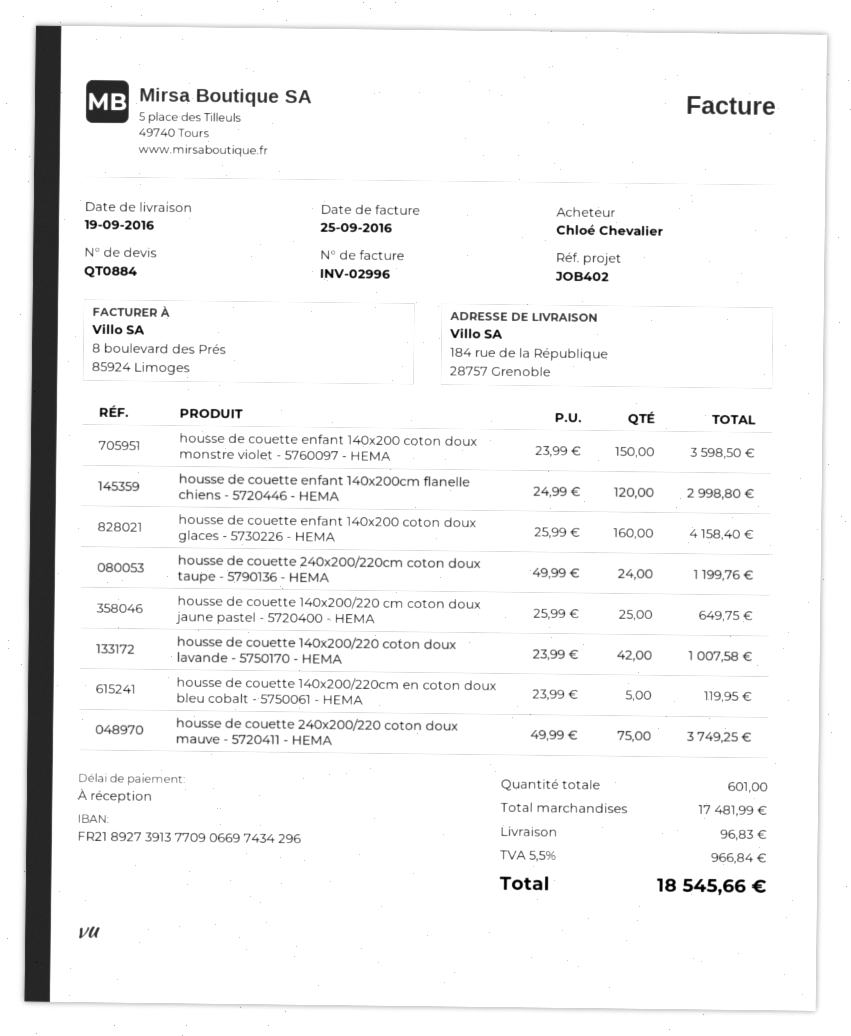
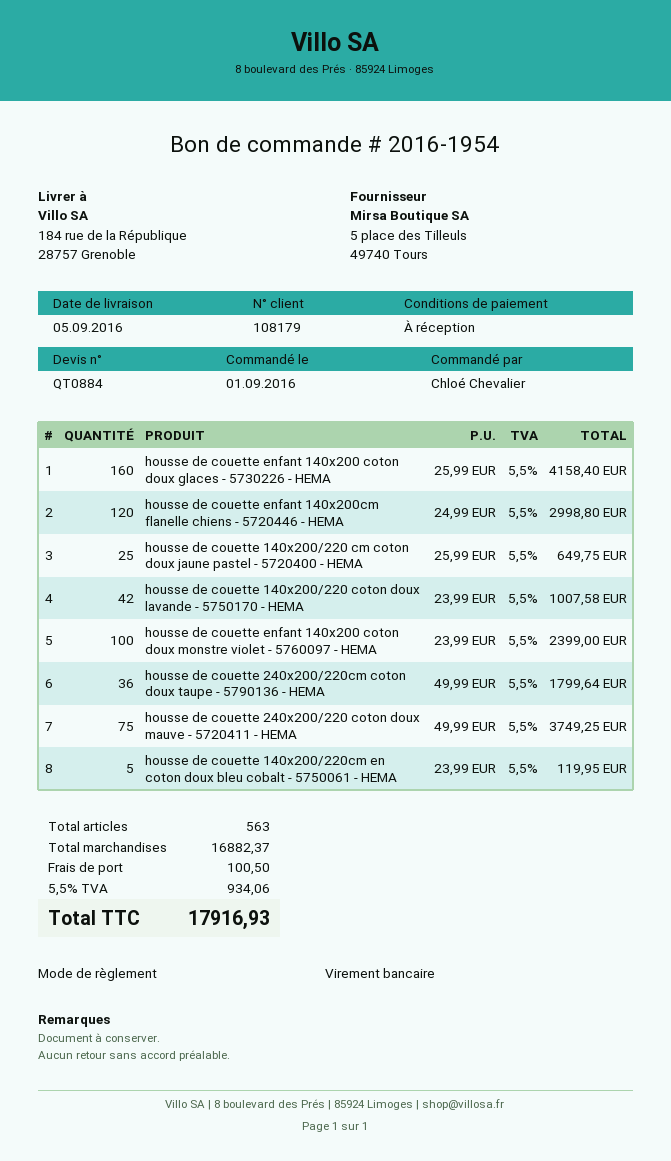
delivery date: 2016-09-19 -> 2016-09-05
housse de couette enfant 140x200 coton doux monstre violet - 5760097 - HEMA: 150 x 23.99 = 3598.50 -> 100 x 23.99 = 2399.00
housse de couette 240x200/220cm coton doux taupe - 5790136 - HEMA: 24 x 49.99 = 1199.76 -> 36 x 49.99 = 1799.64
total quantity: 601 -> 563
subtotal: 17481.99 -> 16882.37
shipping: 96.83 -> 100.50
tax: 5.5% = 966.84 -> 5.5% = 934.06
total: 18545.66 -> 17916.93

